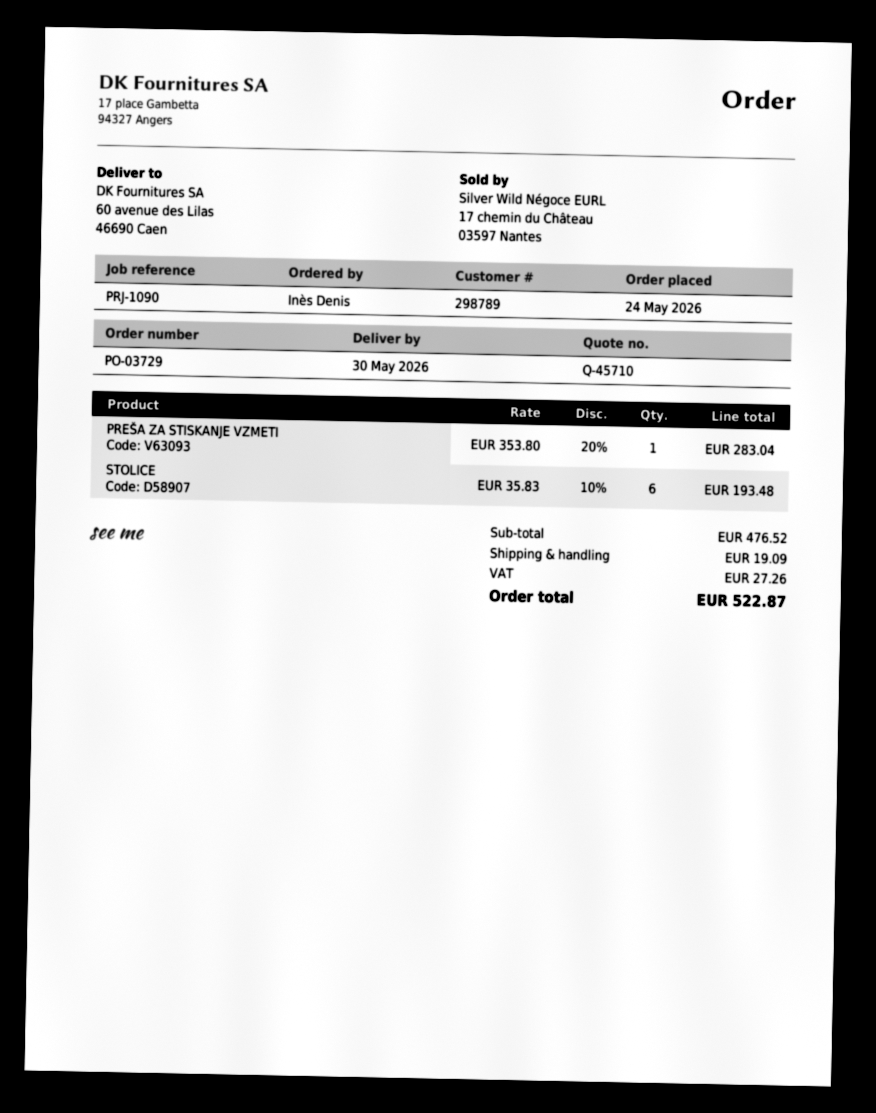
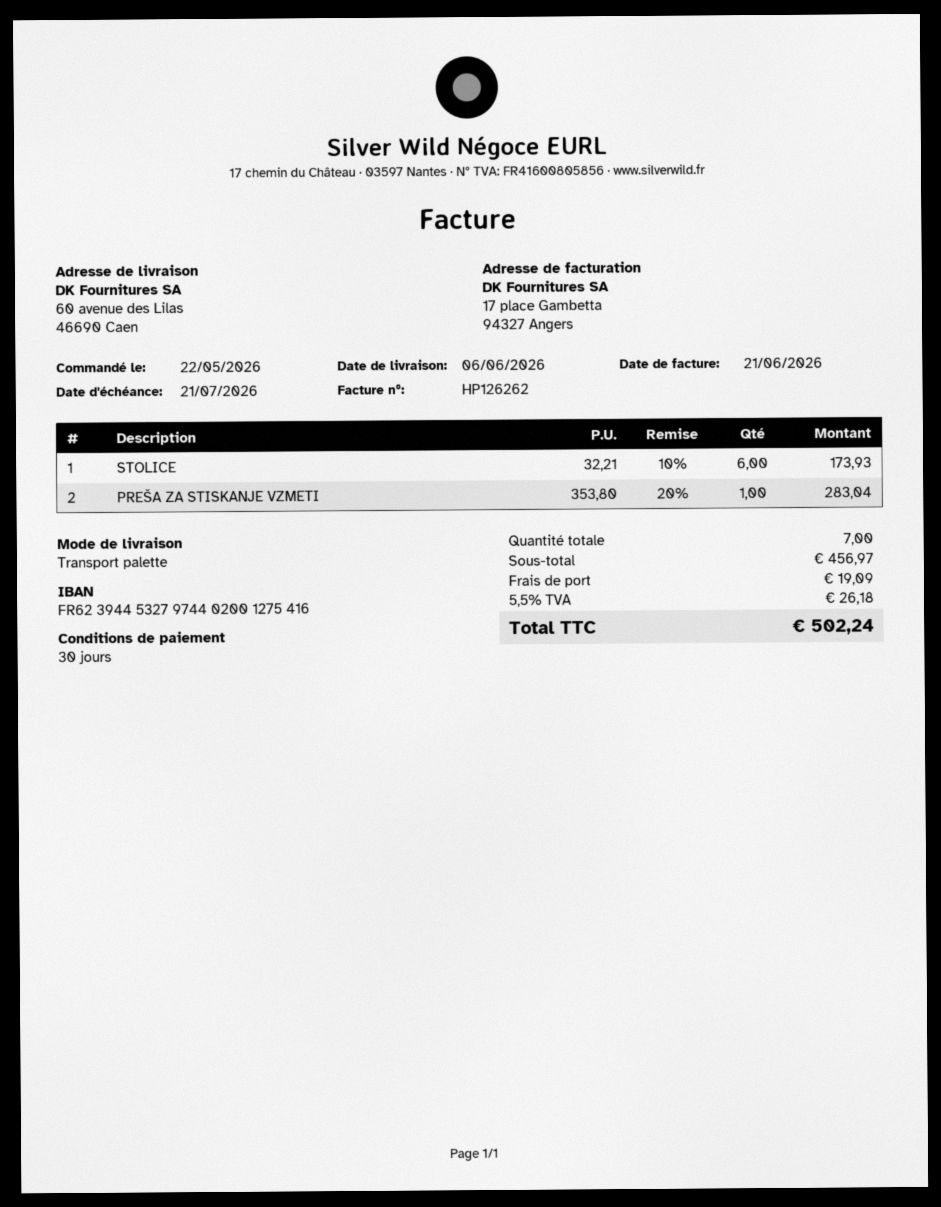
order date: 2026-05-24 -> 2026-05-22
delivery date: 2026-05-30 -> 2026-06-06
STOLICE: 6 x 35.83 - 10% = 193.48 -> 6 x 32.21 - 10% = 173.93
subtotal: 476.52 -> 456.97
tax: 27.26 -> 26.18
total: 522.87 -> 502.24

